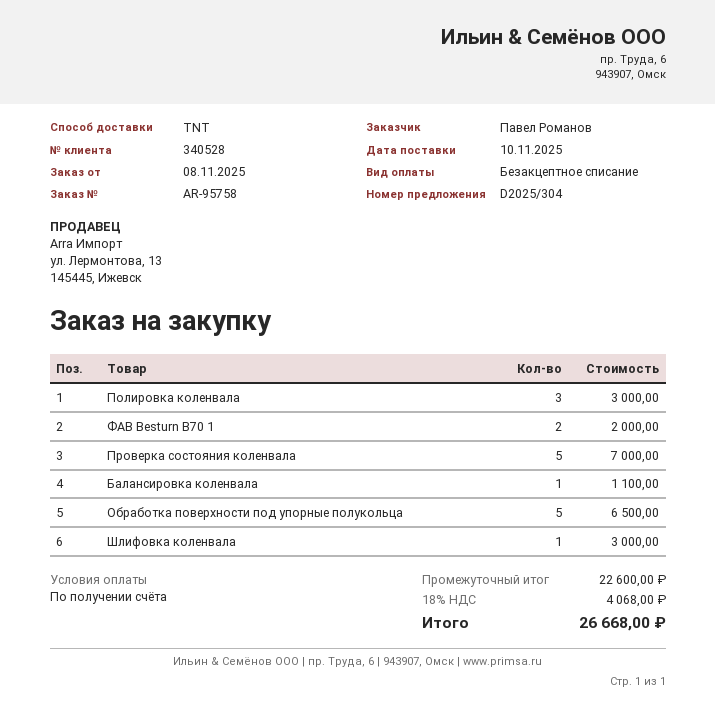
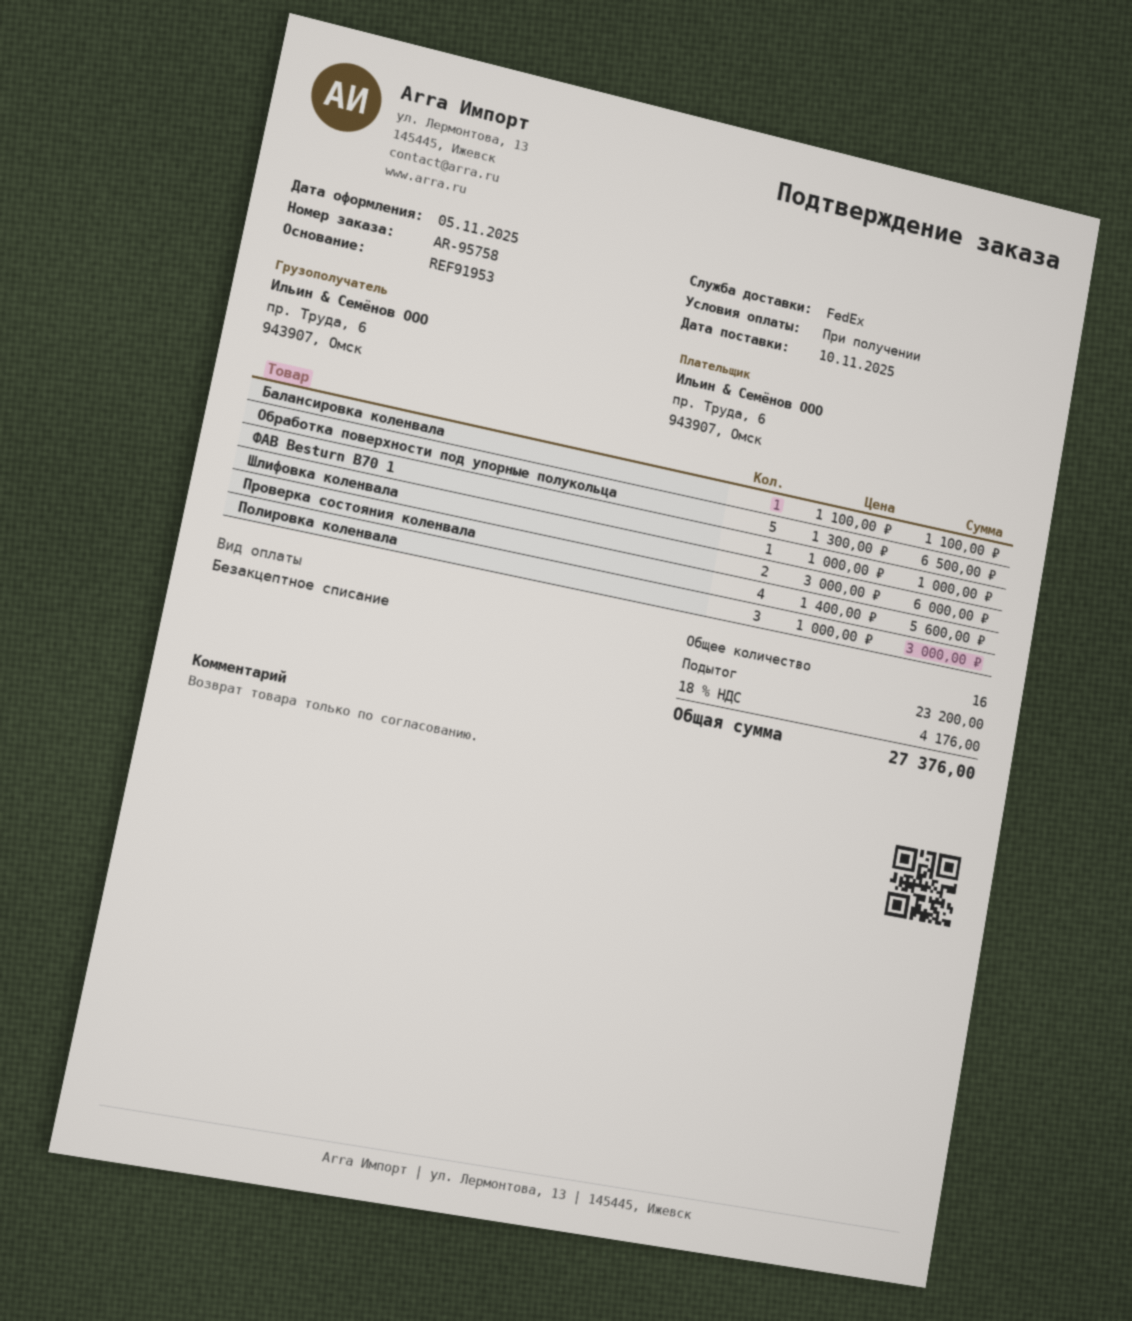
order date: 2025-11-08 -> 2025-11-05
shipping method: TNT -> FedEx
ФАВ Besturn B70 1: 2 for 2000.00 -> 1 for 1000.00
Проверка состояния коленвала: 5 for 7000.00 -> 4 for 5600.00
Шлифовка коленвала: 1 for 3000.00 -> 2 for 6000.00
subtotal: 22600.00 -> 23200.00
tax: 18% = 4068.00 -> 18% = 4176.00
total: 26668.00 -> 27376.00

